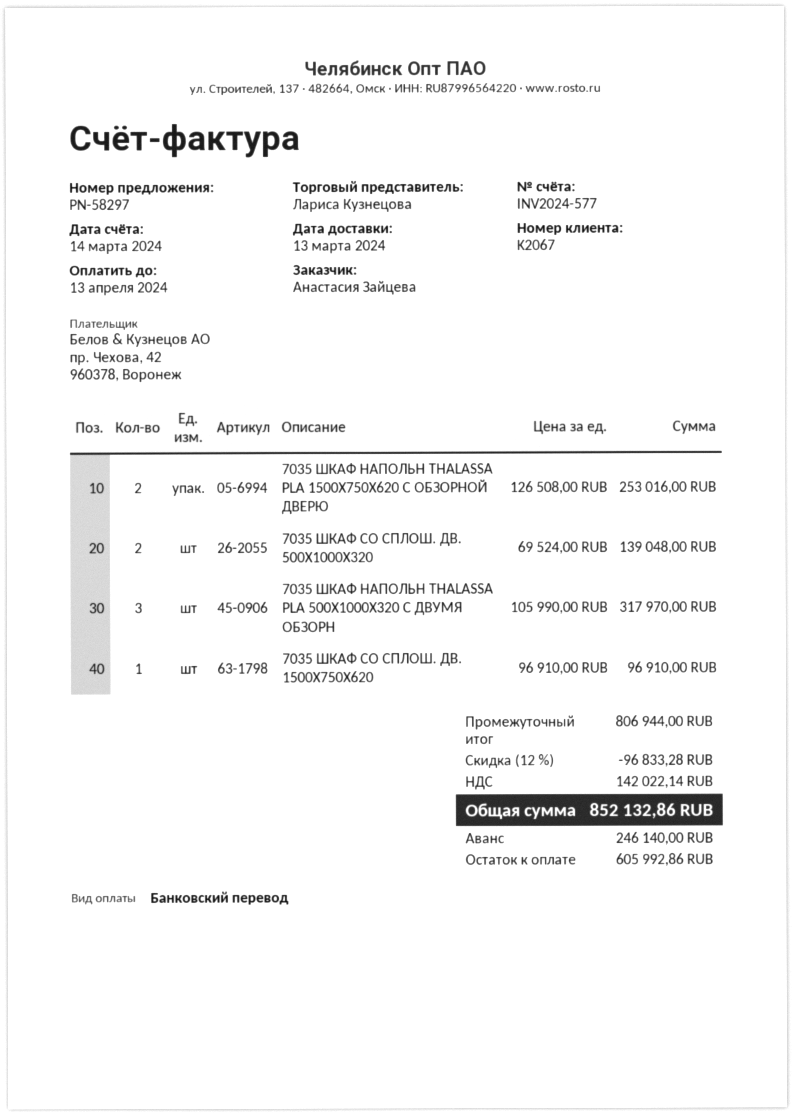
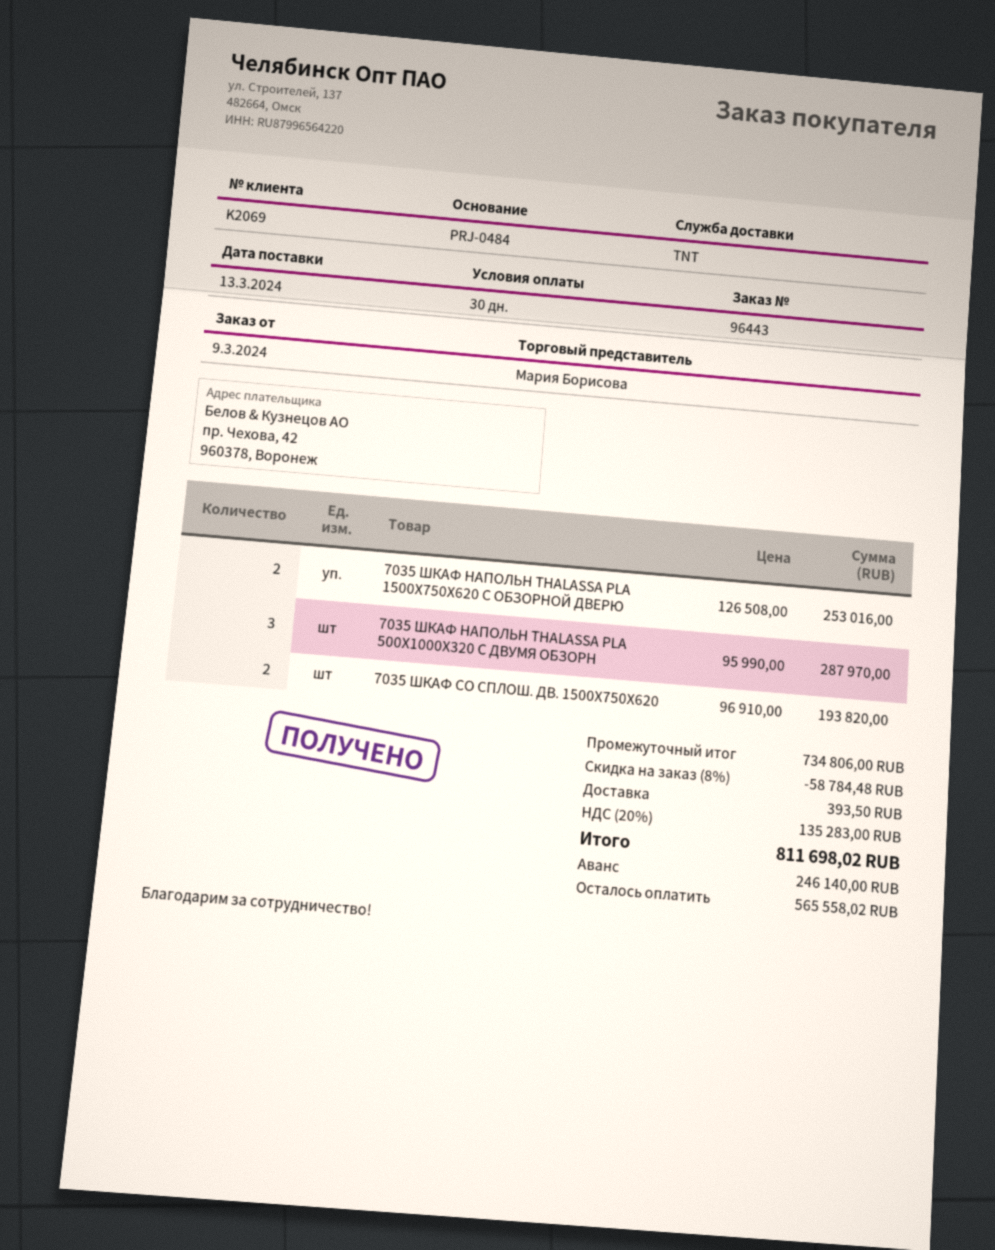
customer number: K2067 -> K2069
sales rep: Лариса Кузнецова -> Мария Борисова
7035 ШКАФ СО СПЛОШ. ДВ. 500Х1000Х320: 2 x 69524.00 = 139048.00 -> none
7035 ШКАФ НАПОЛЬН THALASSA PLA 500X1000X320 C ДВУМЯ ОБЗОРН: 3 x 105990.00 = 317970.00 -> 3 x 95990.00 = 287970.00
7035 ШКАФ СО СПЛОШ. ДВ. 1500Х750Х620: 1 x 96910.00 = 96910.00 -> 2 x 96910.00 = 193820.00
subtotal: 806944.00 -> 734806.00
discount: 12% = 96833.28 -> 8% = 58784.48
shipping: none -> 393.50
tax: 142022.14 -> 135283.00
total: 852132.86 -> 811698.02
balance: 605992.86 -> 565558.02

